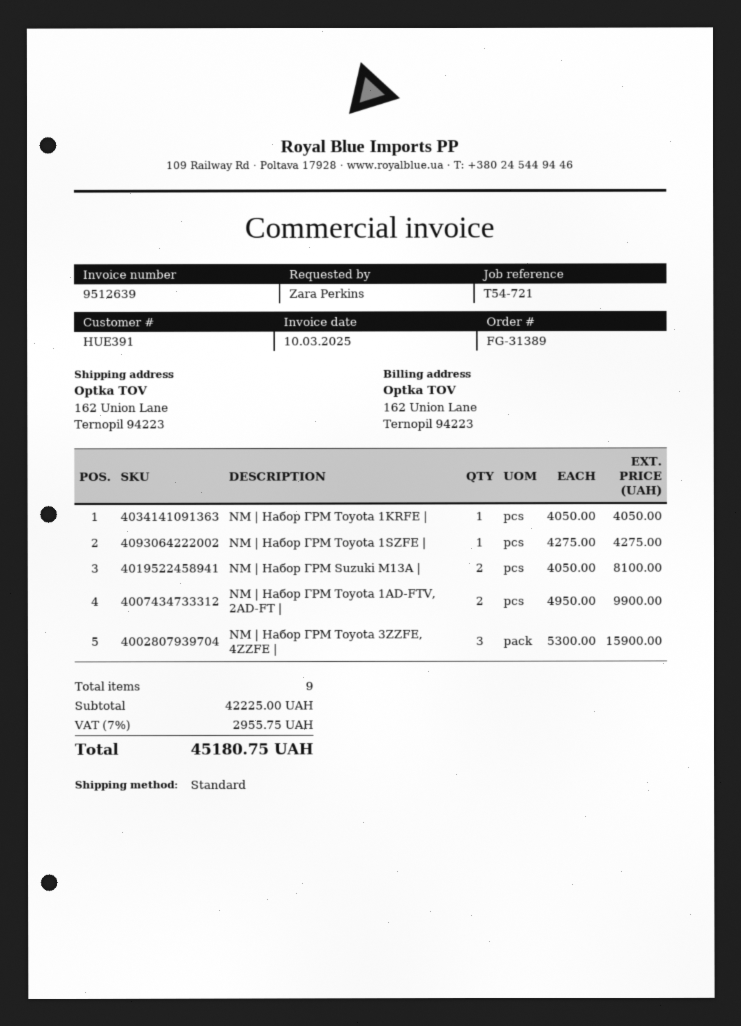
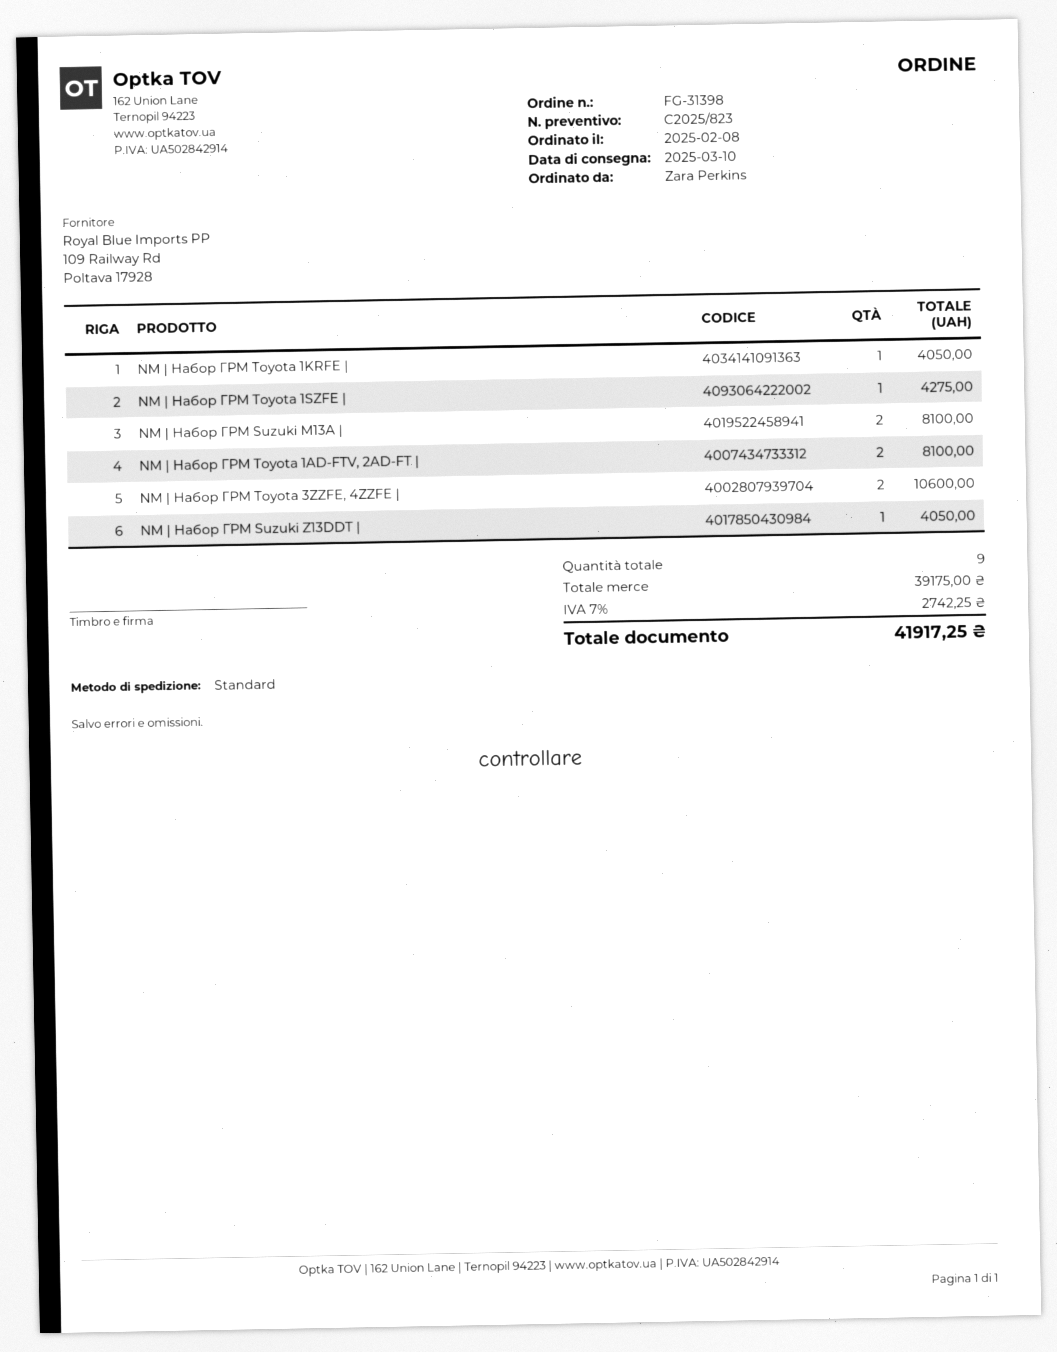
order number: FG-31389 -> FG-31398
NM | Набор ГРМ Toyota 1AD-FTV, 2AD-FT |: 2 for 9900.00 -> 2 for 8100.00
NM | Набор ГРМ Toyota 3ZZFE, 4ZZFE |: 3 for 15900.00 -> 2 for 10600.00
NM | Набор ГРМ Suzuki Z13DDT |: none -> 1 for 4050.00
subtotal: 42225.00 -> 39175.00
tax: 7% = 2955.75 -> 7% = 2742.25
total: 45180.75 -> 41917.25

